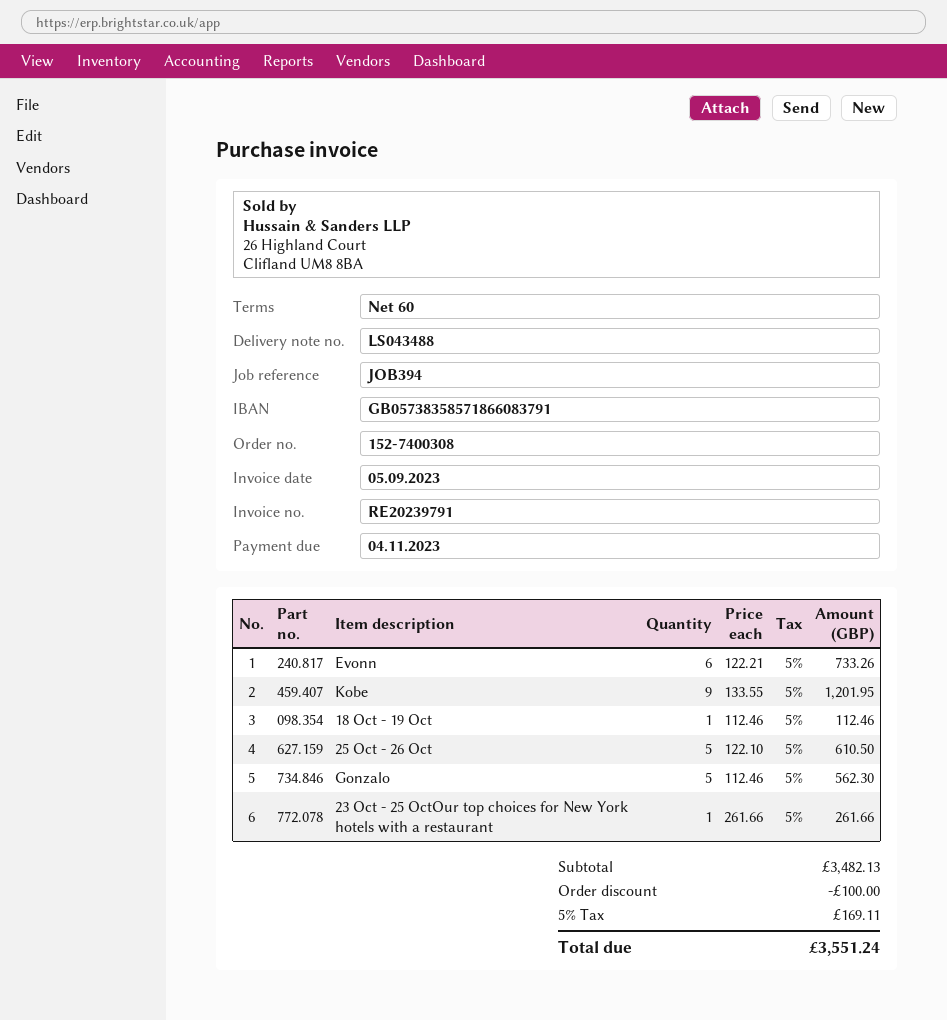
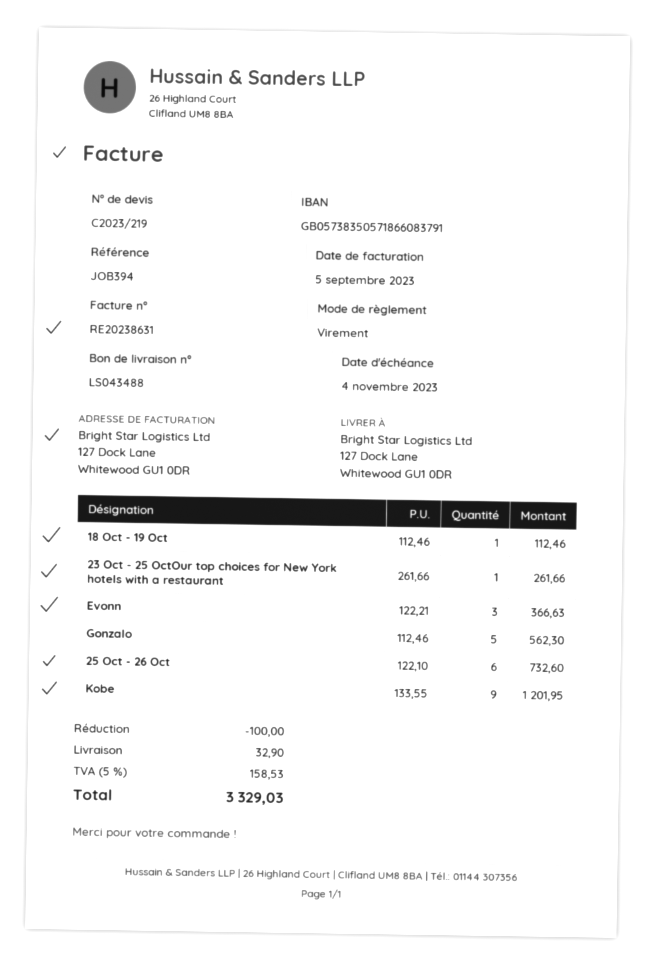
invoice number: RE20239791 -> RE20238631
bank account: GB05738358571866083791 -> GB05738350571866083791
Evonn: 6 x 122.21 = 733.26 -> 3 x 122.21 = 366.63
25 Oct - 26 Oct: 5 x 122.10 = 610.50 -> 6 x 122.10 = 732.60
shipping: none -> 32.90
tax: 5% = 169.11 -> 5% = 158.53
total: 3551.24 -> 3329.03

